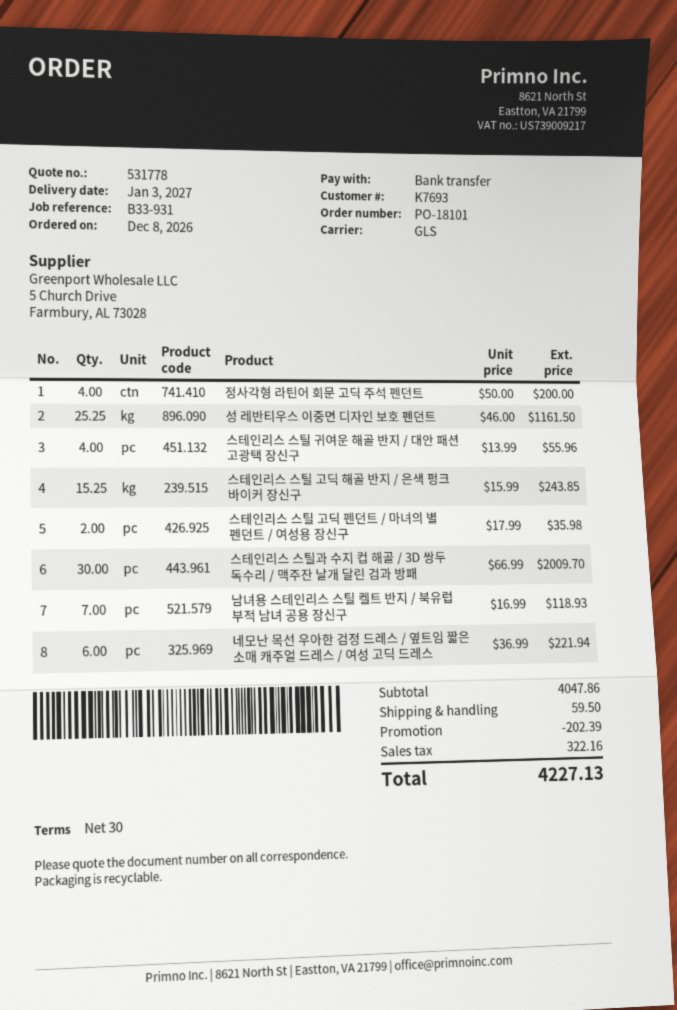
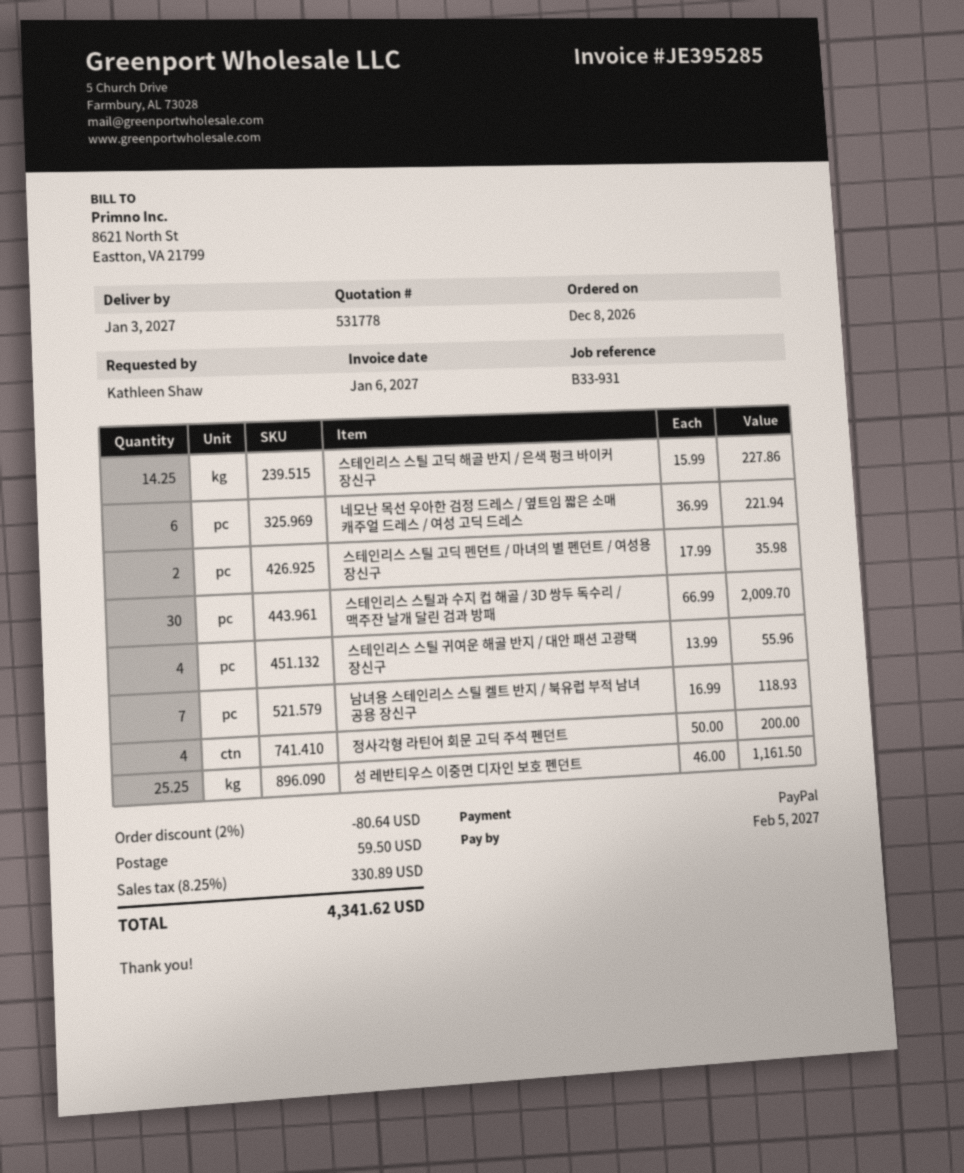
payment method: bank transfer -> PayPal
스테인리스 스틸 고딕 해골 반지 / 은색 펑크 바이커 장신구: 15.25 x 15.99 = 243.85 -> 14.25 x 15.99 = 227.86
discount: 202.39 -> 80.64
tax: 322.16 -> 330.89
total: 4227.13 -> 4341.62

